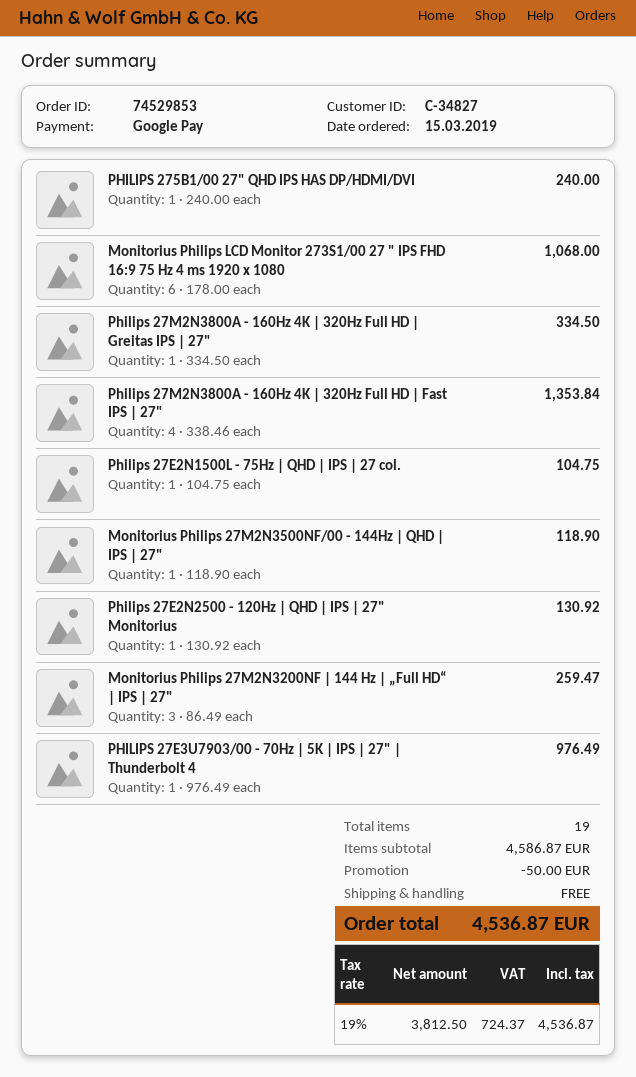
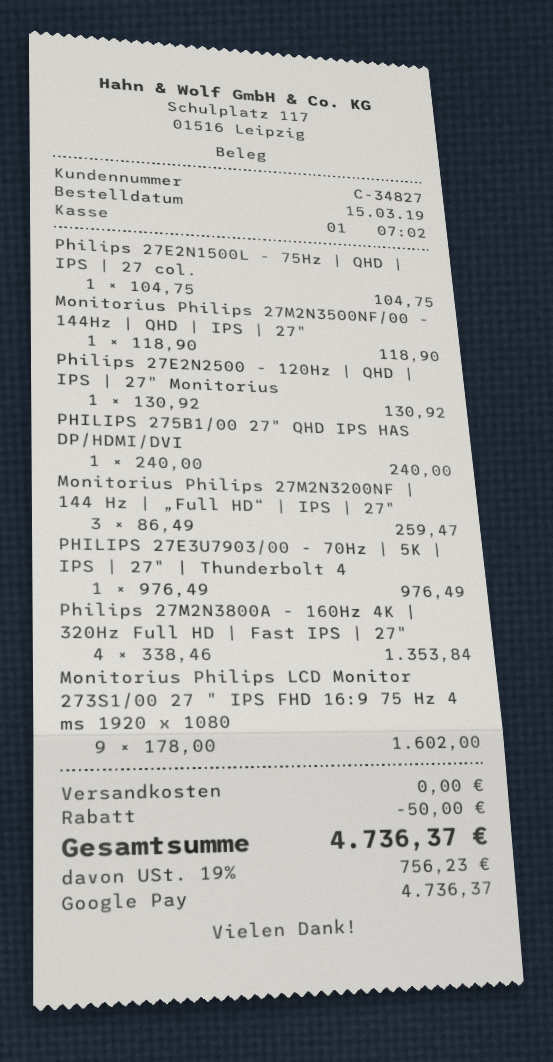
Monitorius Philips LCD Monitor 273S1/00 27 " IPS FHD 16:9 75 Hz 4 ms 1920 x 1080: 6 x 178.00 = 1068.00 -> 9 x 178.00 = 1602.00
Philips 27M2N3800A - 160Hz 4K | 320Hz Full HD | Greitas IPS | 27": 1 x 334.50 = 334.50 -> none
tax: 19% = 724.37 -> 19% = 756.23
total: 4536.87 -> 4736.37

